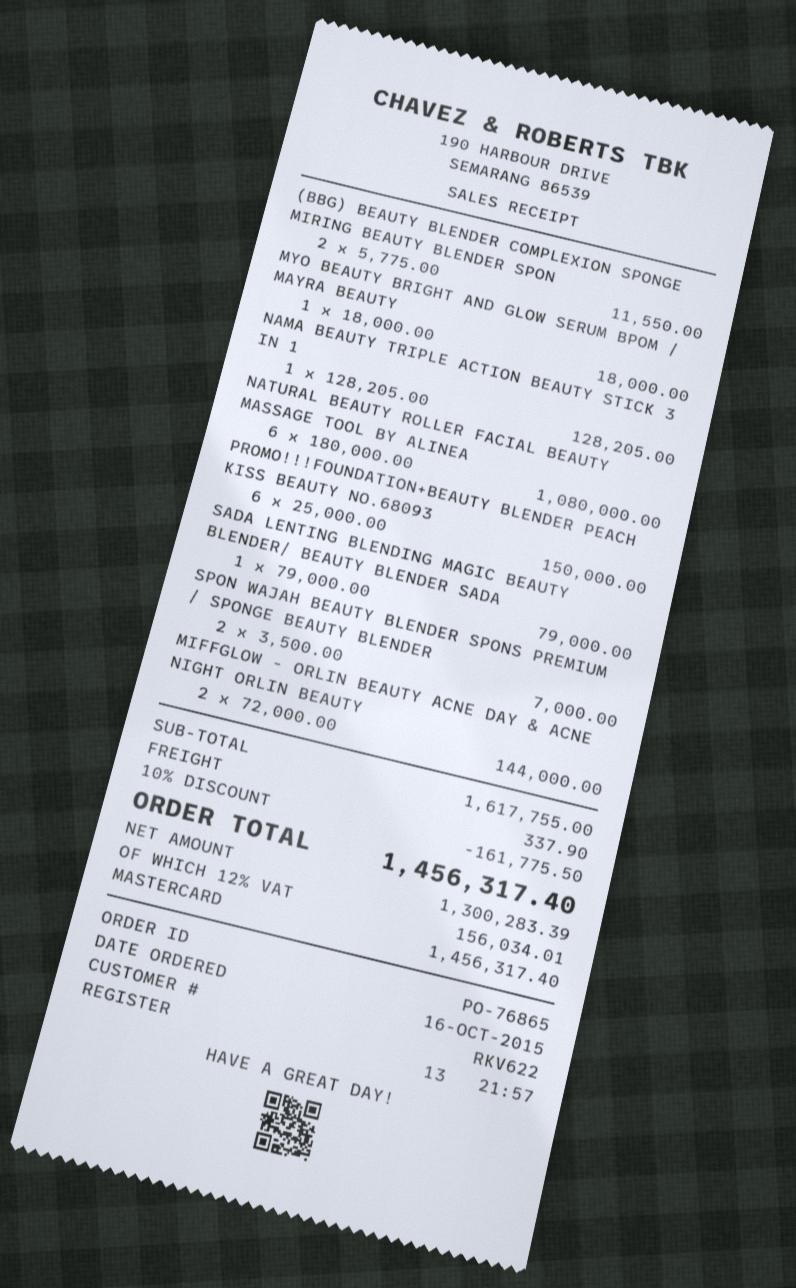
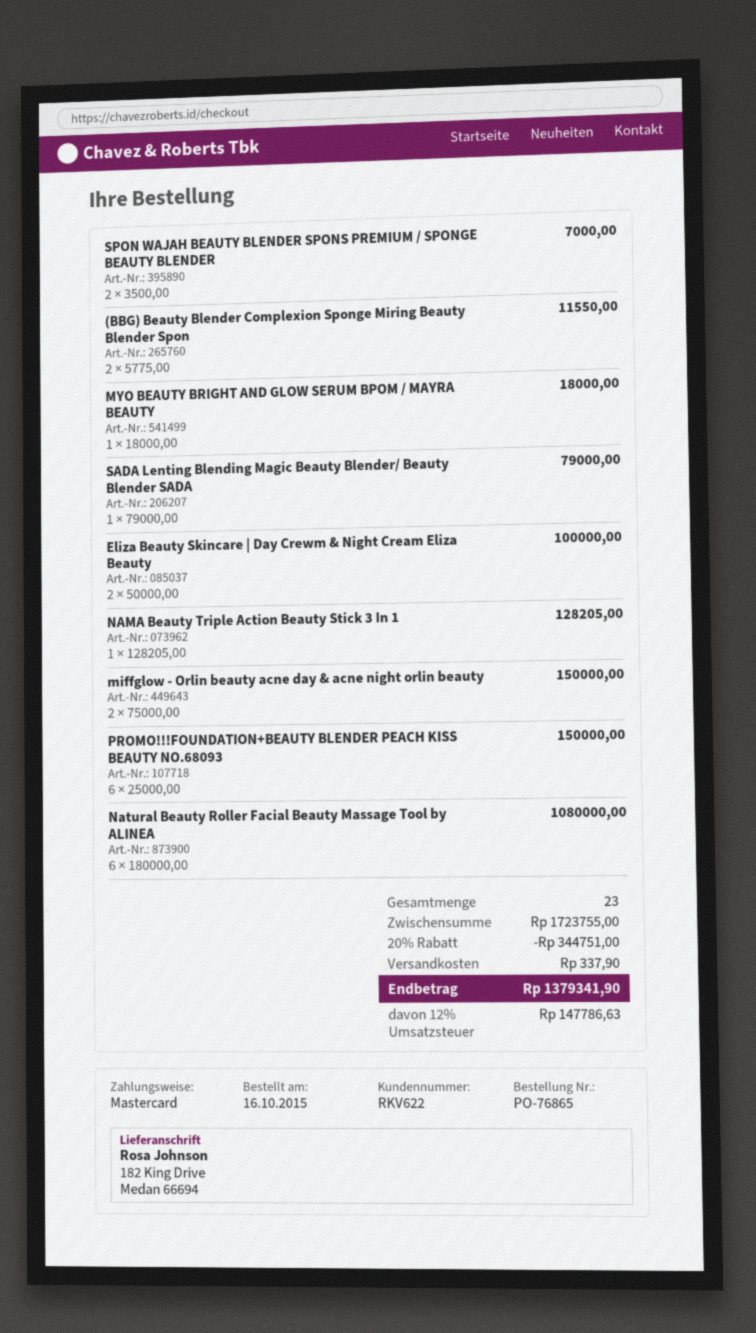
MIFFGLOW - ORLIN BEAUTY ACNE DAY & ACNE NIGHT ORLIN BEAUTY: 2 x 72000.00 = 144000.00 -> 2 x 75000.00 = 150000.00
Eliza Beauty Skincare | Day Crewm & Night Cream Eliza Beauty: none -> 2 x 50000.00 = 100000.00
subtotal: 1617755.00 -> 1723755.00
discount: 10% = 161775.50 -> 20% = 344751.00
tax: 12% = 156034.01 -> 12% = 147786.63
total: 1456317.40 -> 1379341.90

